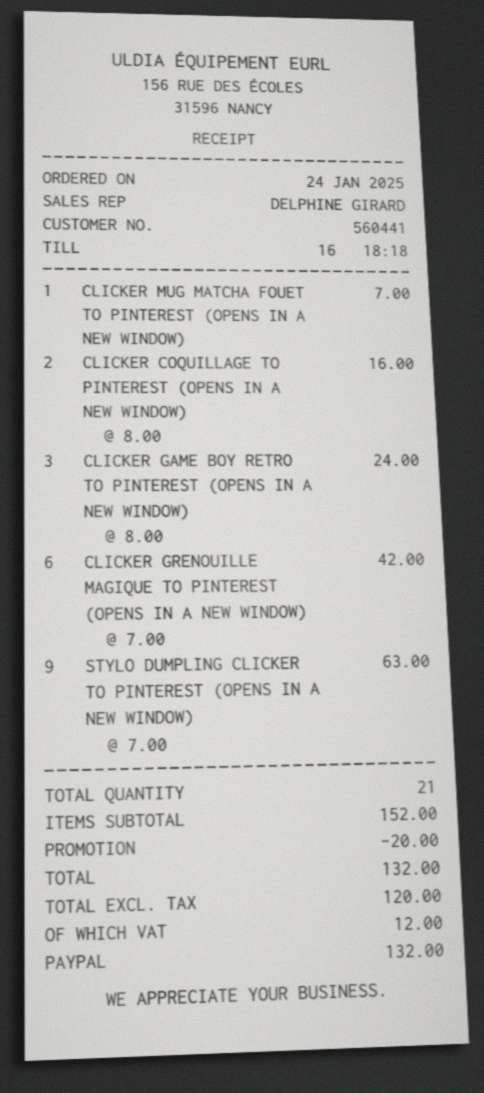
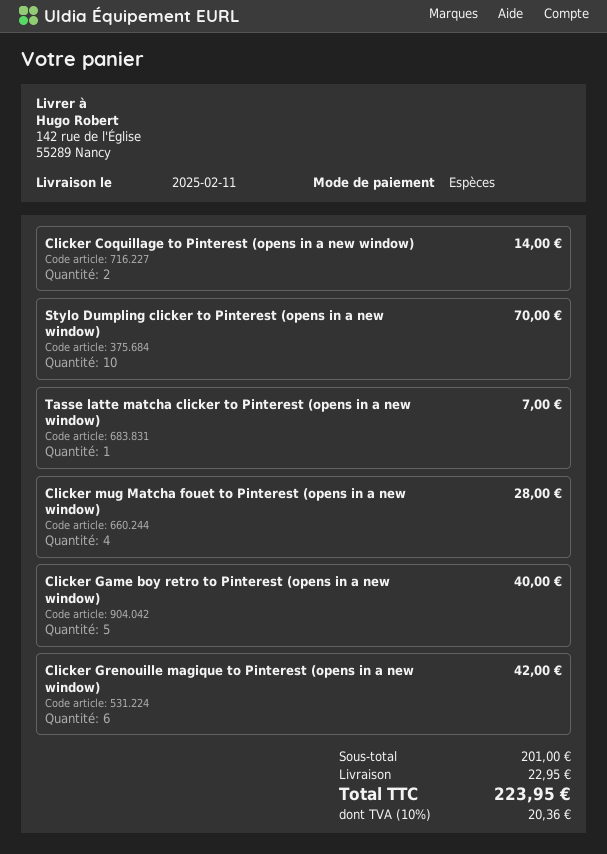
payment method: PayPal -> cash
CLICKER MUG MATCHA FOUET TO PINTEREST (OPENS IN A NEW WINDOW): 1 for 7.00 -> 4 for 28.00
CLICKER COQUILLAGE TO PINTEREST (OPENS IN A NEW WINDOW): 2 for 16.00 -> 2 for 14.00
CLICKER GAME BOY RETRO TO PINTEREST (OPENS IN A NEW WINDOW): 3 for 24.00 -> 5 for 40.00
STYLO DUMPLING CLICKER TO PINTEREST (OPENS IN A NEW WINDOW): 9 for 63.00 -> 10 for 70.00
Tasse latte matcha clicker to Pinterest (opens in a new window): none -> 1 for 7.00
subtotal: 152.00 -> 201.00
discount: 20.00 -> none
shipping: none -> 22.95
tax: 12.00 -> 20.36
total: 132.00 -> 223.95

